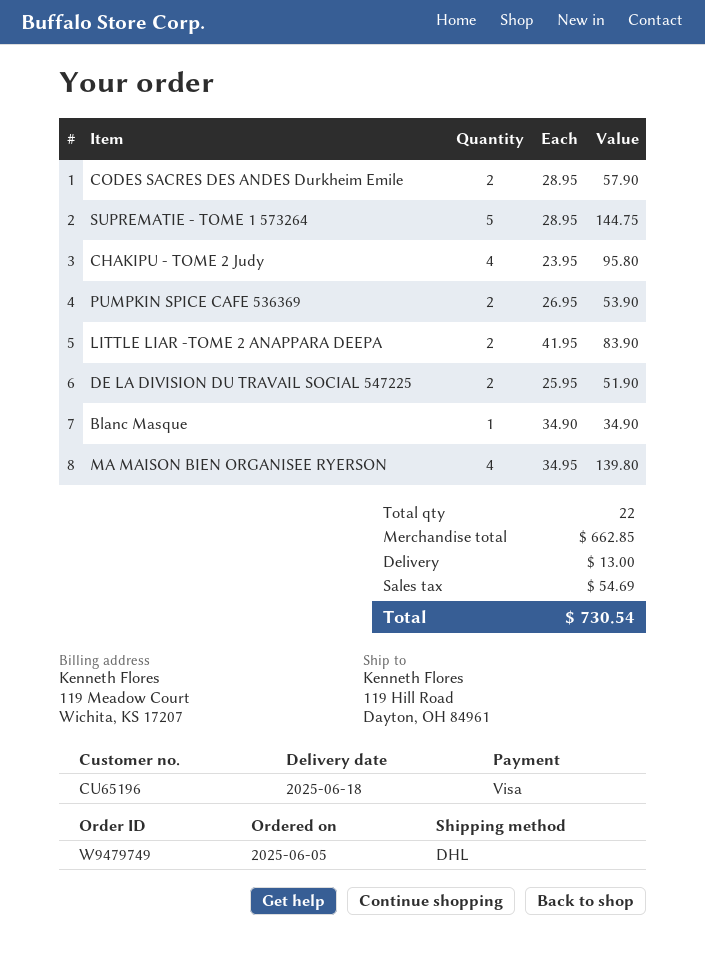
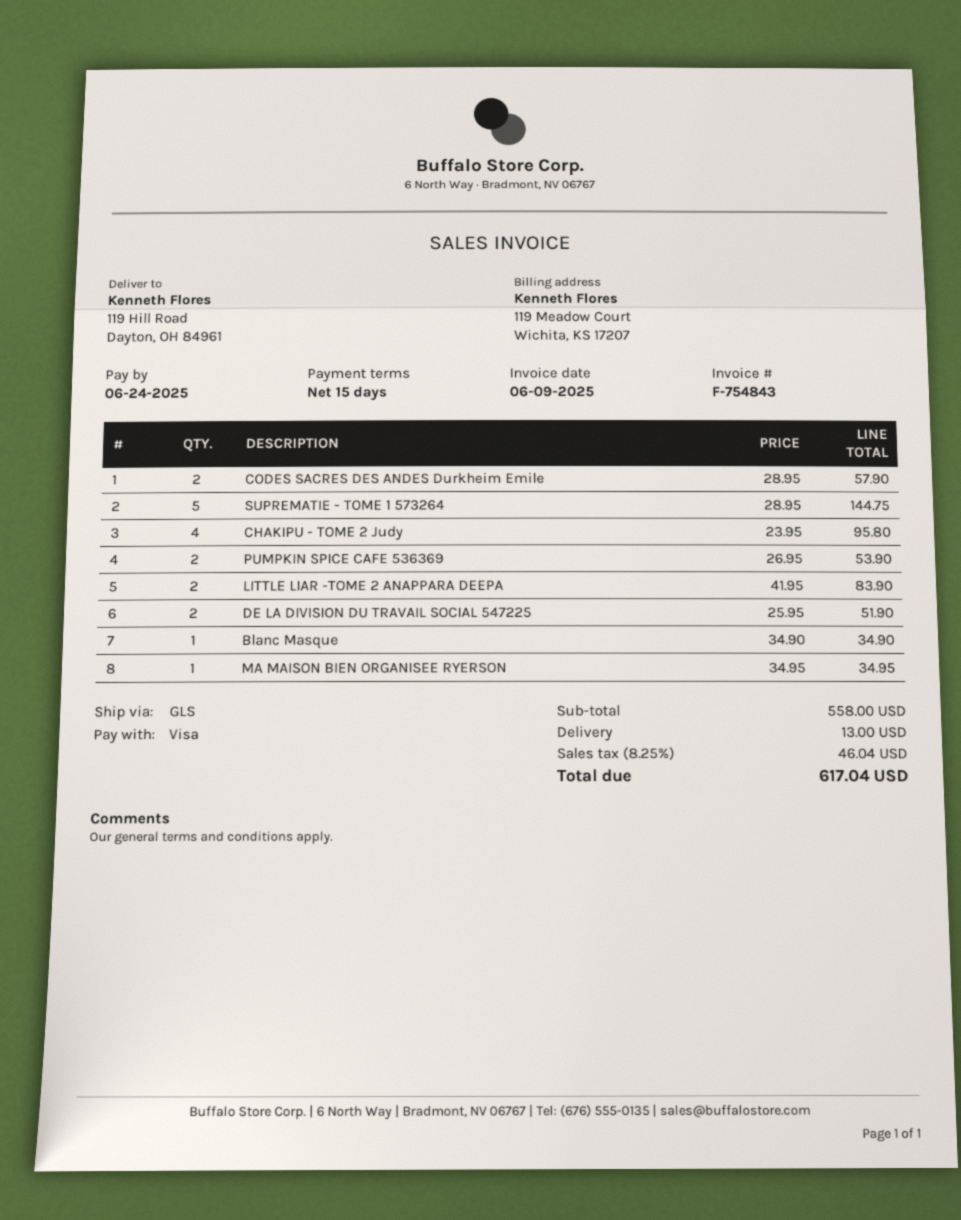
shipping method: DHL -> GLS
MA MAISON BIEN ORGANISEE RYERSON: 4 x 34.95 = 139.80 -> 1 x 34.95 = 34.95
subtotal: 662.85 -> 558.00
tax: 54.69 -> 46.04
total: 730.54 -> 617.04

